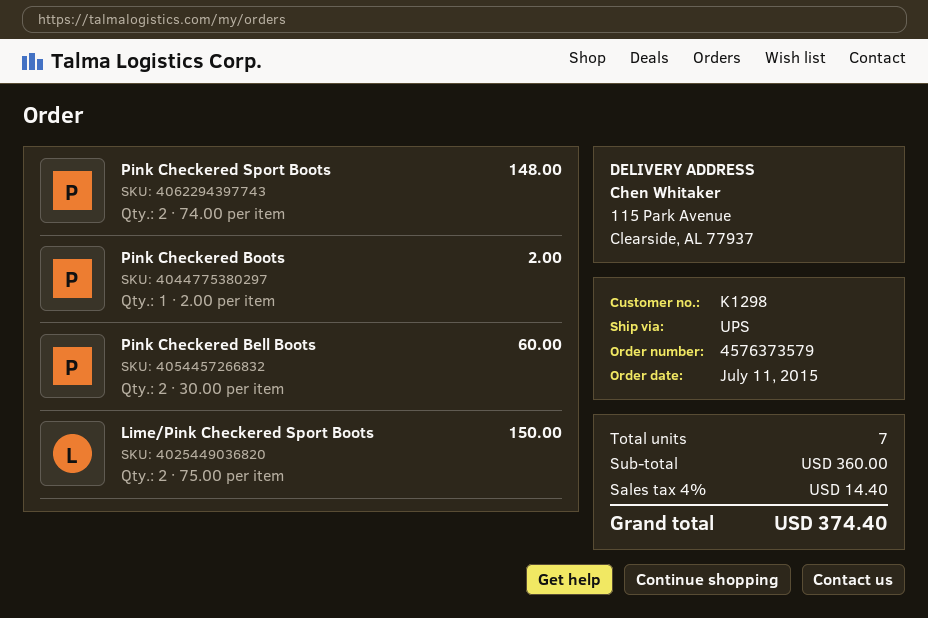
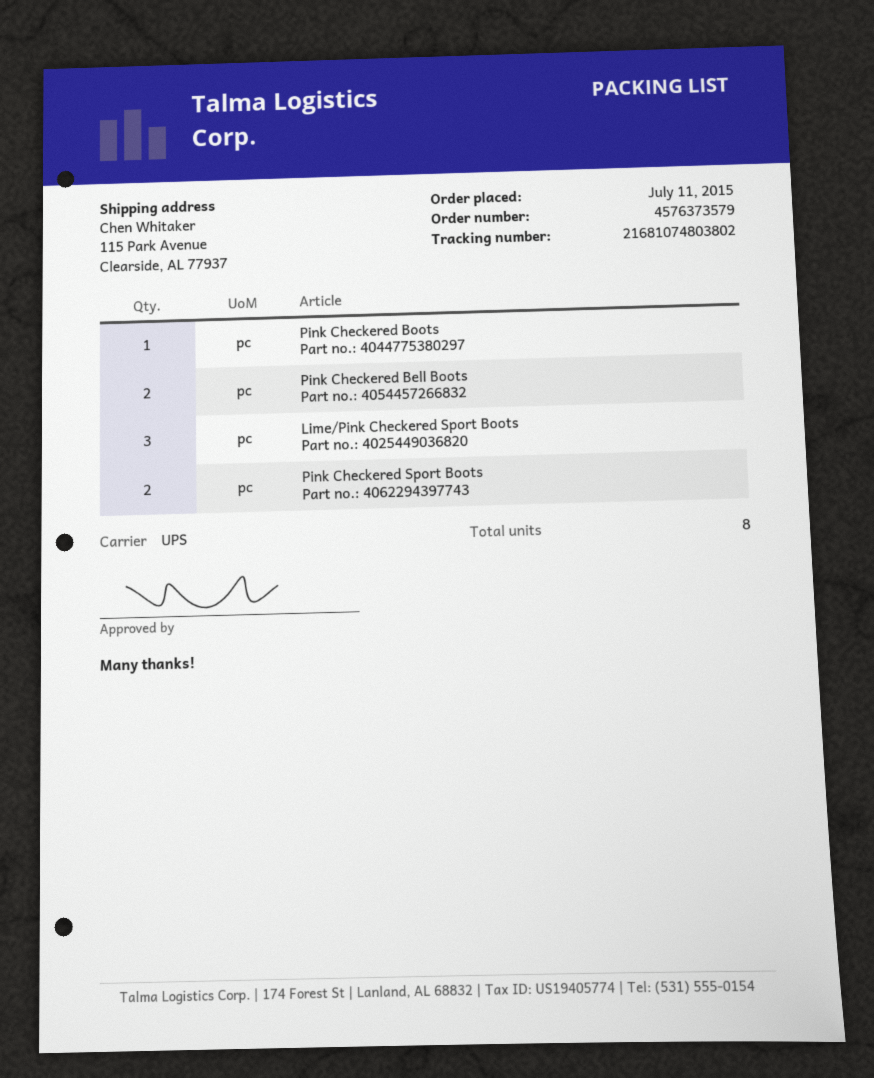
Lime/Pink Checkered Sport Boots: 2 -> 3
total quantity: 7 -> 8

